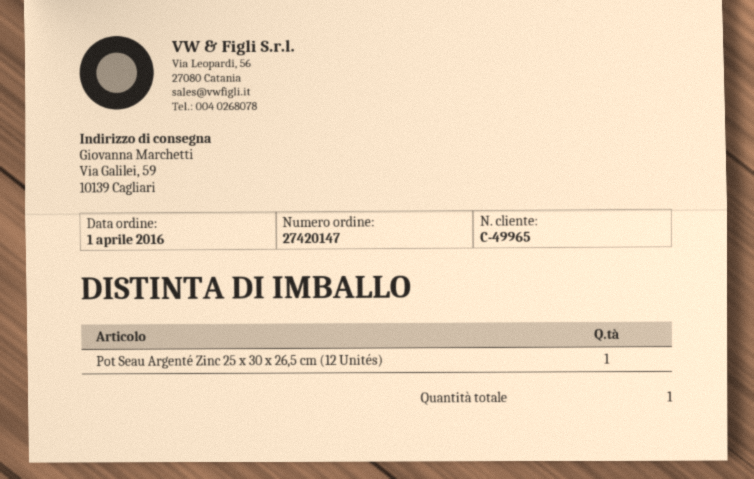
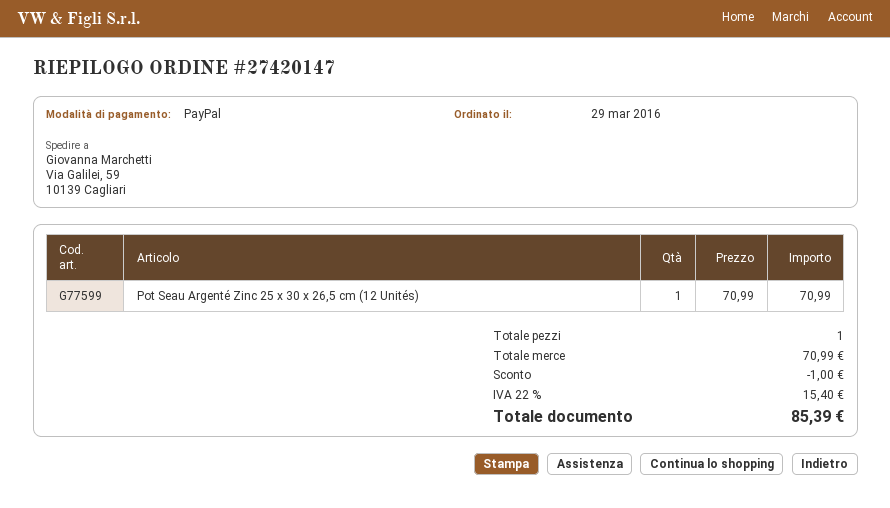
order date: 2016-04-01 -> 2016-03-29

